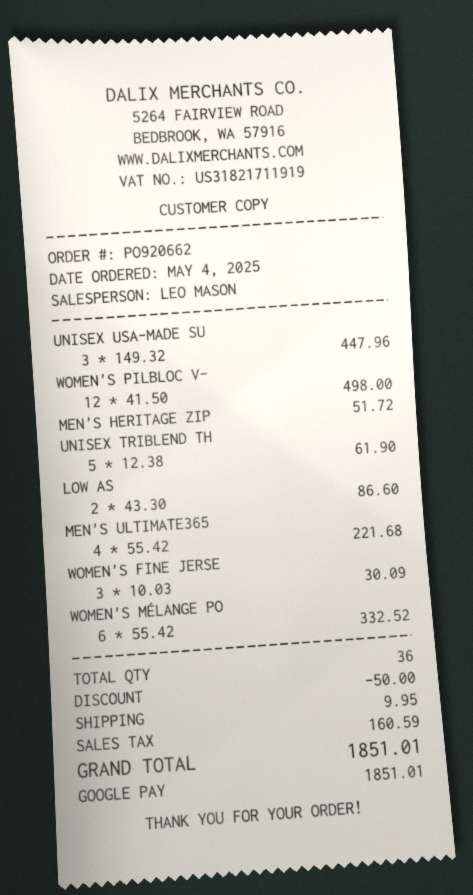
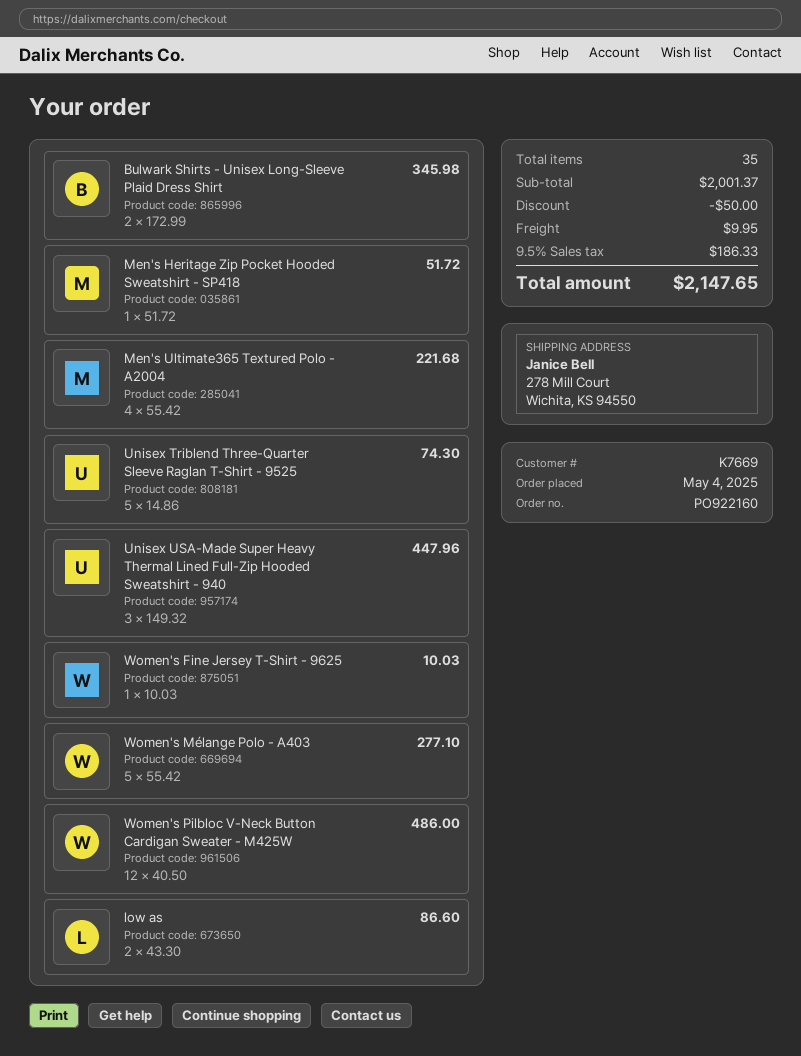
order number: PO920662 -> PO922160
WOMEN'S PILBLOC V-: 12 x 41.50 = 498.00 -> 12 x 40.50 = 486.00
UNISEX TRIBLEND TH: 5 x 12.38 = 61.90 -> 5 x 14.86 = 74.30
WOMEN'S FINE JERSE: 3 x 10.03 = 30.09 -> 1 x 10.03 = 10.03
WOMEN'S MÉLANGE PO: 6 x 55.42 = 332.52 -> 5 x 55.42 = 277.10
Bulwark Shirts - Unisex Long-Sleeve Plaid Dress Shirt: none -> 2 x 172.99 = 345.98
total quantity: 36 -> 35
tax: 160.59 -> 186.33
total: 1851.01 -> 2147.65

